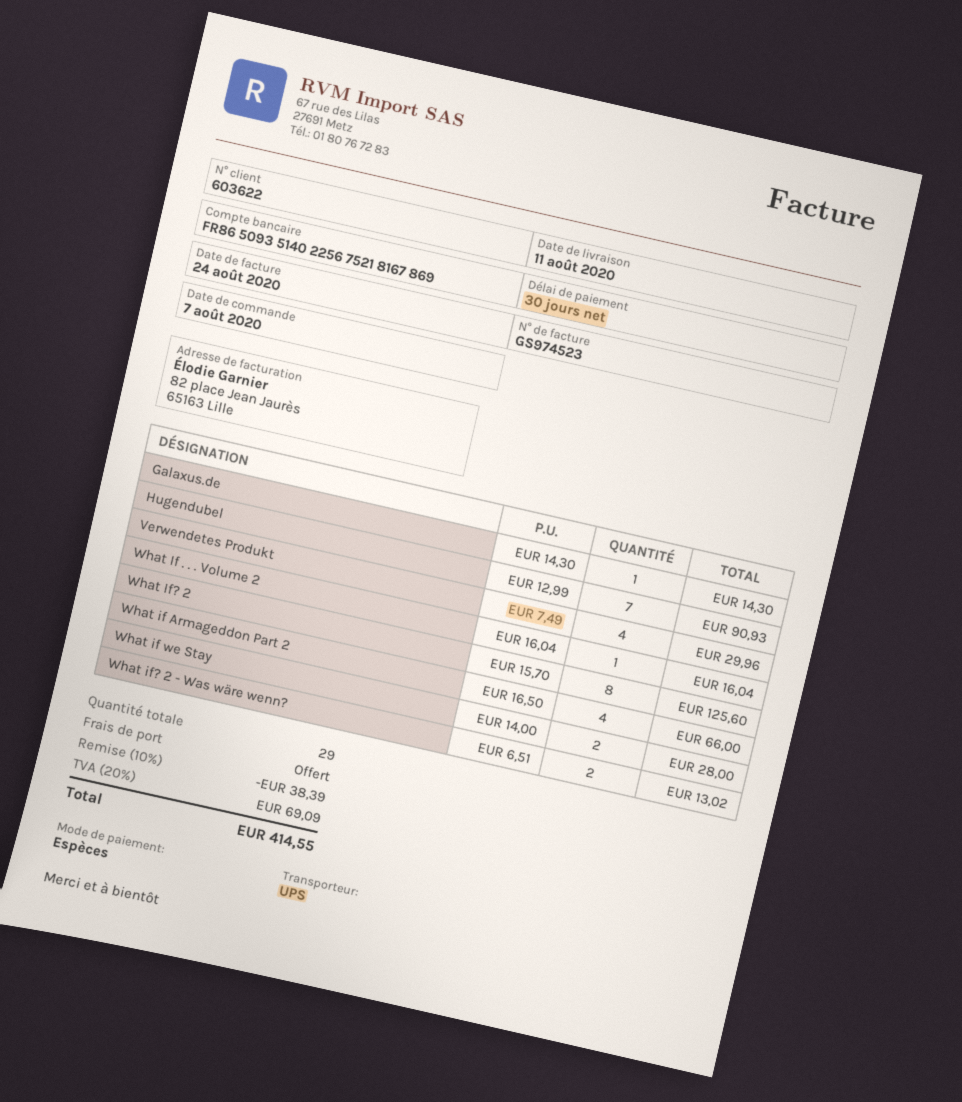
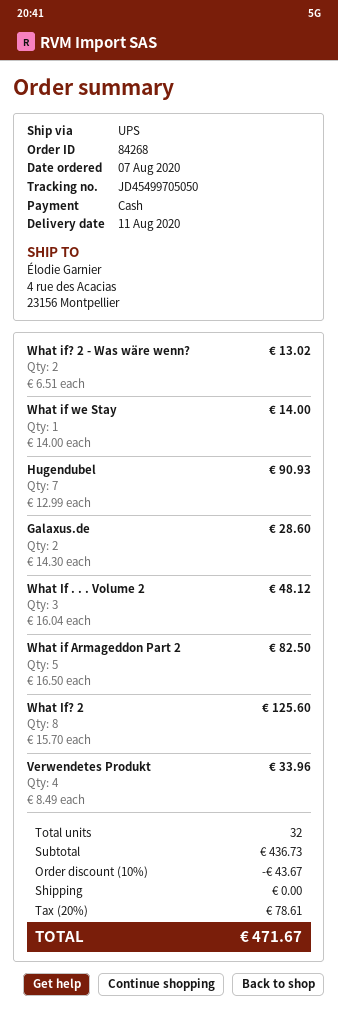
Galaxus.de: 1 x 14.30 = 14.30 -> 2 x 14.30 = 28.60
Verwendetes Produkt: 4 x 7.49 = 29.96 -> 4 x 8.49 = 33.96
What If . . . Volume 2: 1 x 16.04 = 16.04 -> 3 x 16.04 = 48.12
What if Armageddon Part 2: 4 x 16.50 = 66.00 -> 5 x 16.50 = 82.50
What if we Stay: 2 x 14.00 = 28.00 -> 1 x 14.00 = 14.00
total quantity: 29 -> 32
discount: 10% = 38.39 -> 10% = 43.67
tax: 20% = 69.09 -> 20% = 78.61
total: 414.55 -> 471.67

